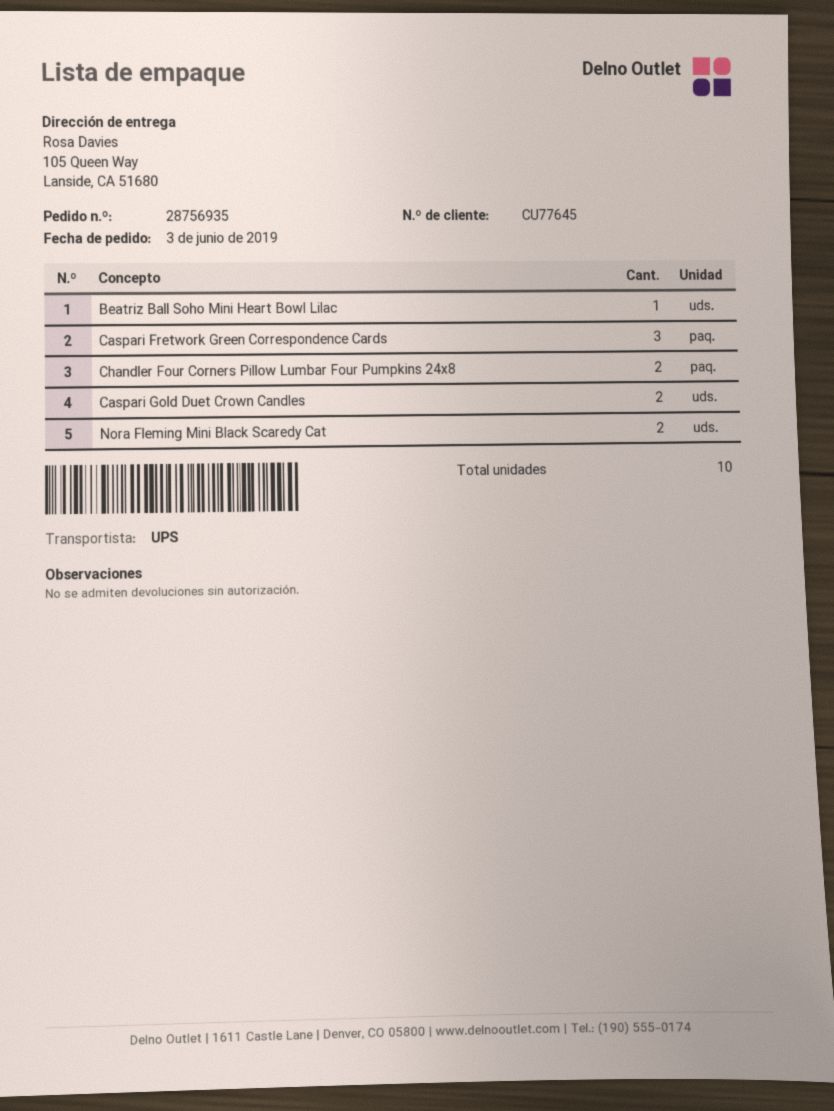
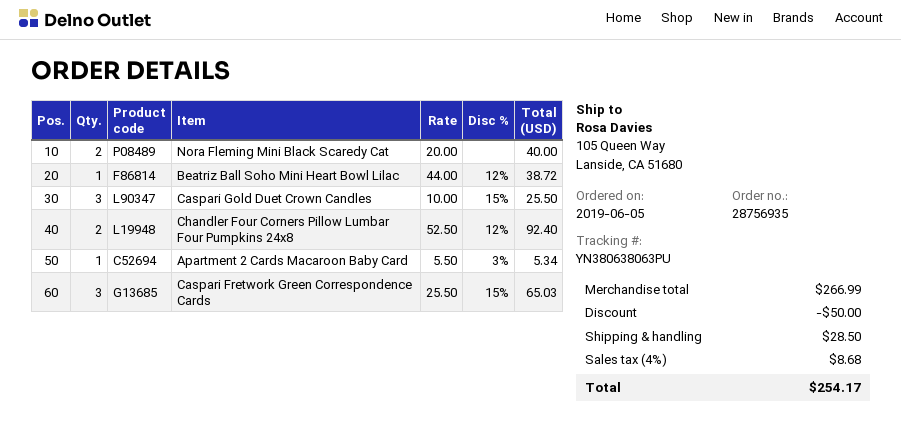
order date: 2019-06-03 -> 2019-06-05
Caspari Gold Duet Crown Candles: 2 -> 3
Apartment 2 Cards Macaroon Baby Card: none -> 1

